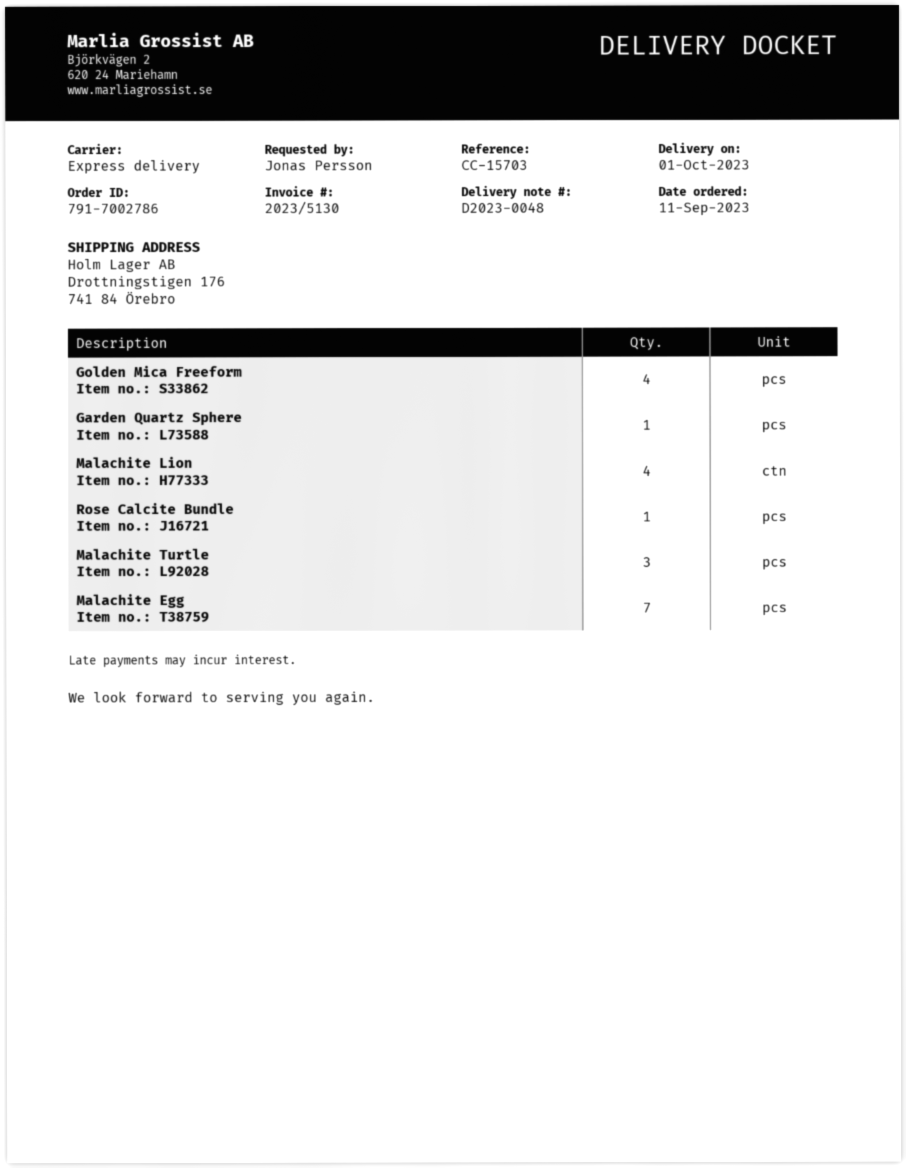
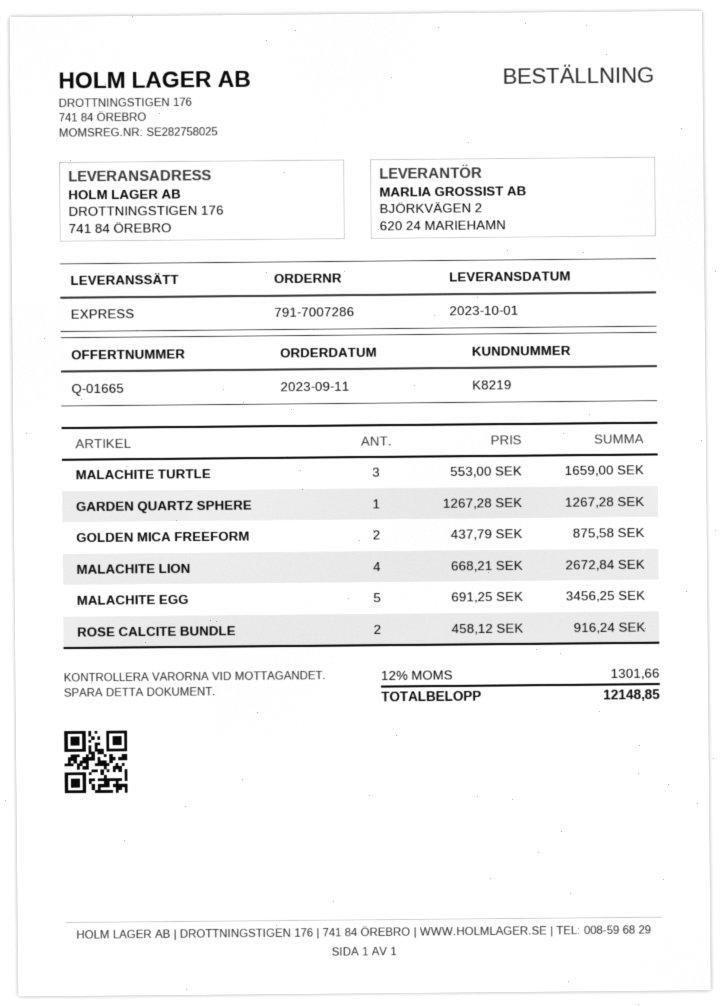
order number: 791-7002786 -> 791-7007286
Golden Mica Freeform: 4 -> 2
Rose Calcite Bundle: 1 -> 2
Malachite Egg: 7 -> 5

